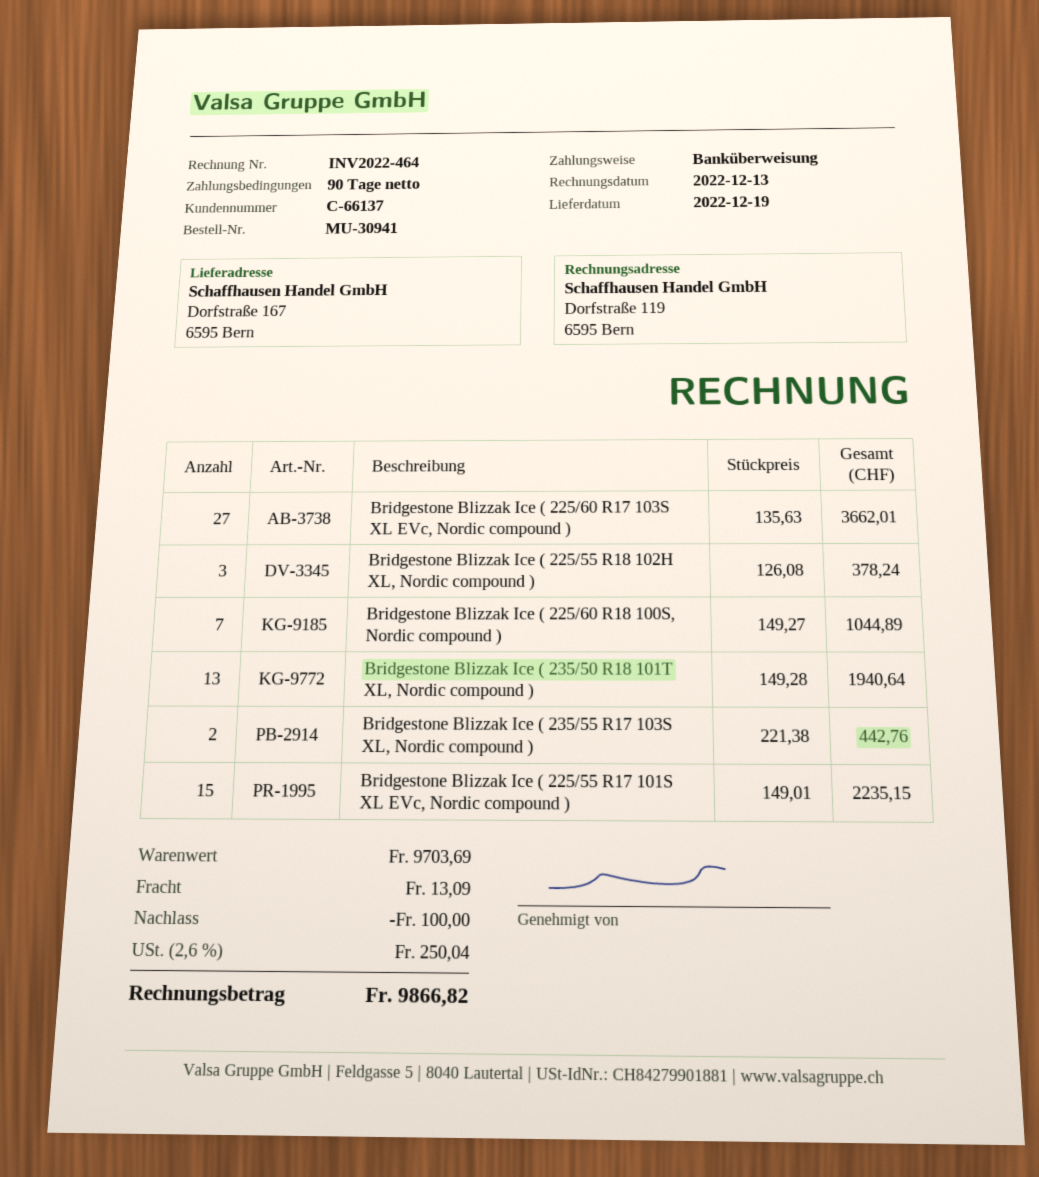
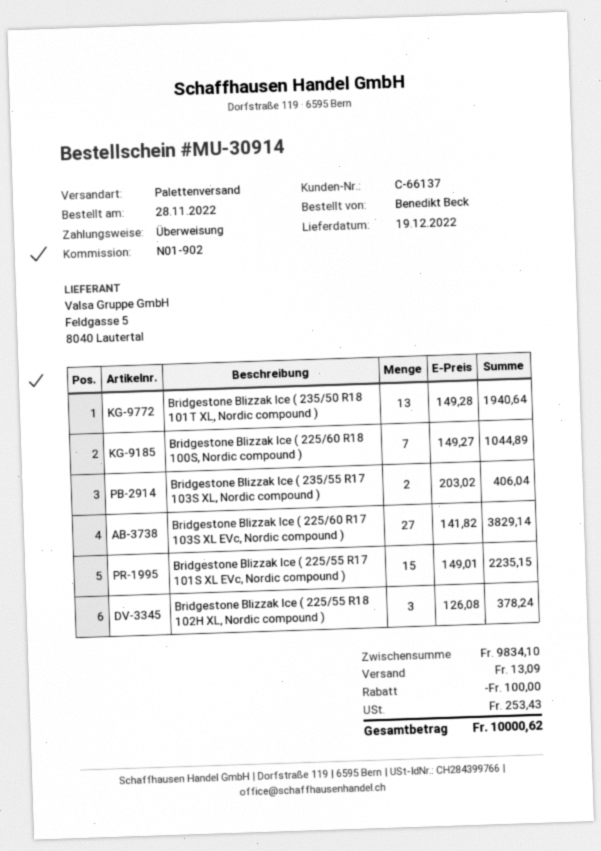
order number: MU-30941 -> MU-30914
Bridgestone Blizzak Ice ( 225/60 R17 103S XL EVc, Nordic compound ): 27 x 135.63 = 3662.01 -> 27 x 141.82 = 3829.14
Bridgestone Blizzak Ice ( 235/55 R17 103S XL, Nordic compound ): 2 x 221.38 = 442.76 -> 2 x 203.02 = 406.04
subtotal: 9703.69 -> 9834.10
tax: 250.04 -> 253.43
total: 9866.82 -> 10000.62

